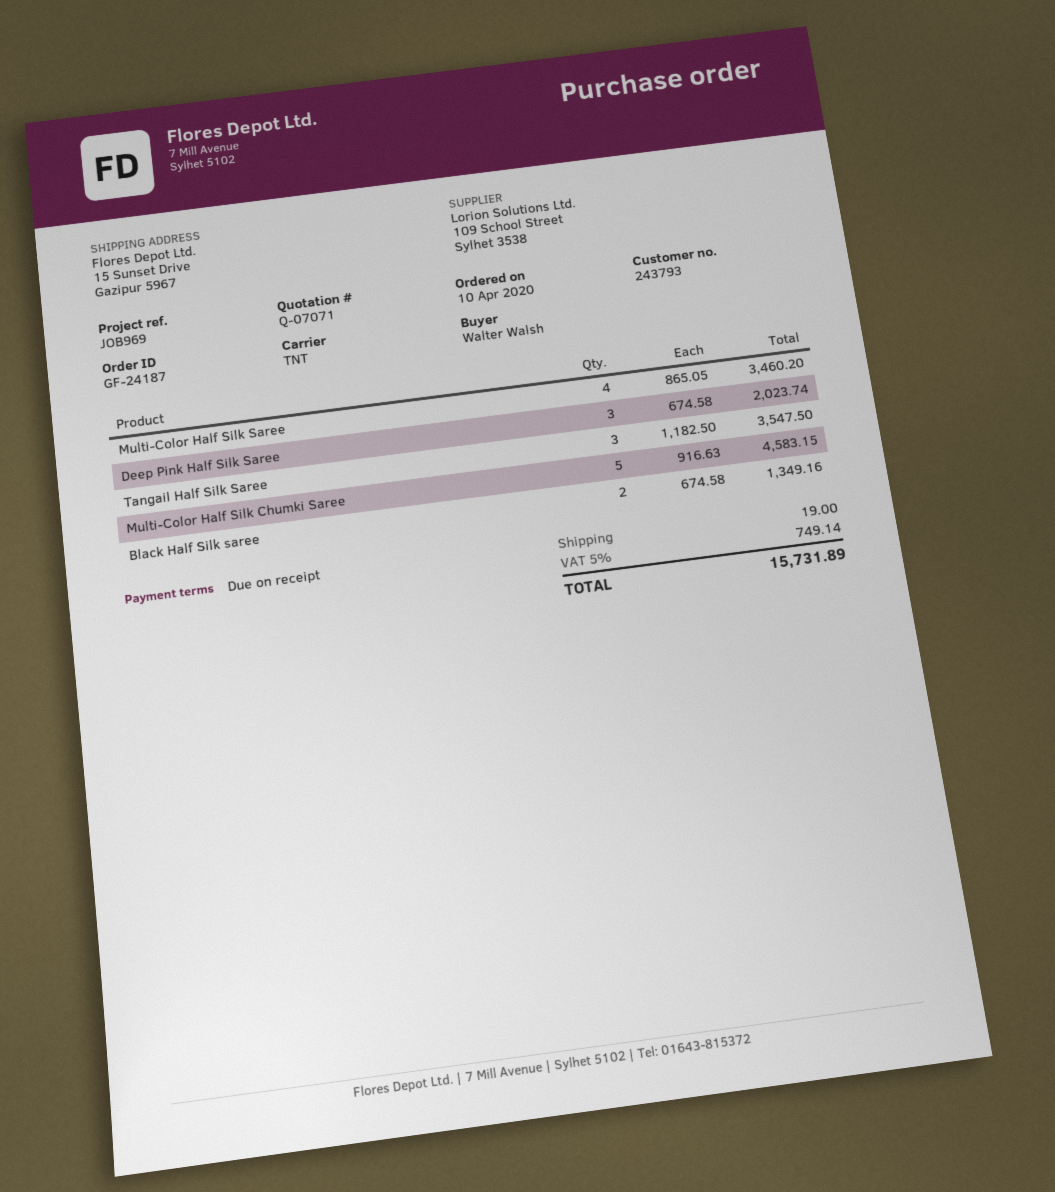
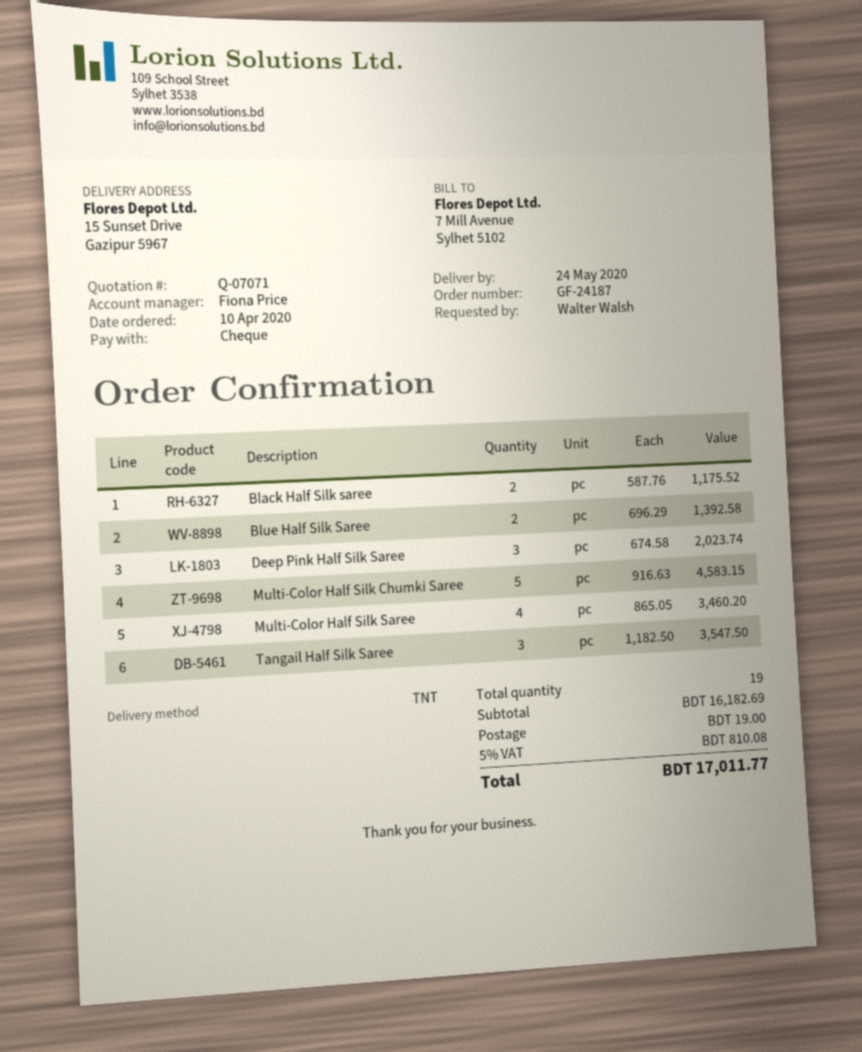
Black Half Silk saree: 2 x 674.58 = 1349.16 -> 2 x 587.76 = 1175.52
Blue Half Silk Saree: none -> 2 x 696.29 = 1392.58
tax: 5% = 749.14 -> 5% = 810.08
total: 15731.89 -> 17011.77

